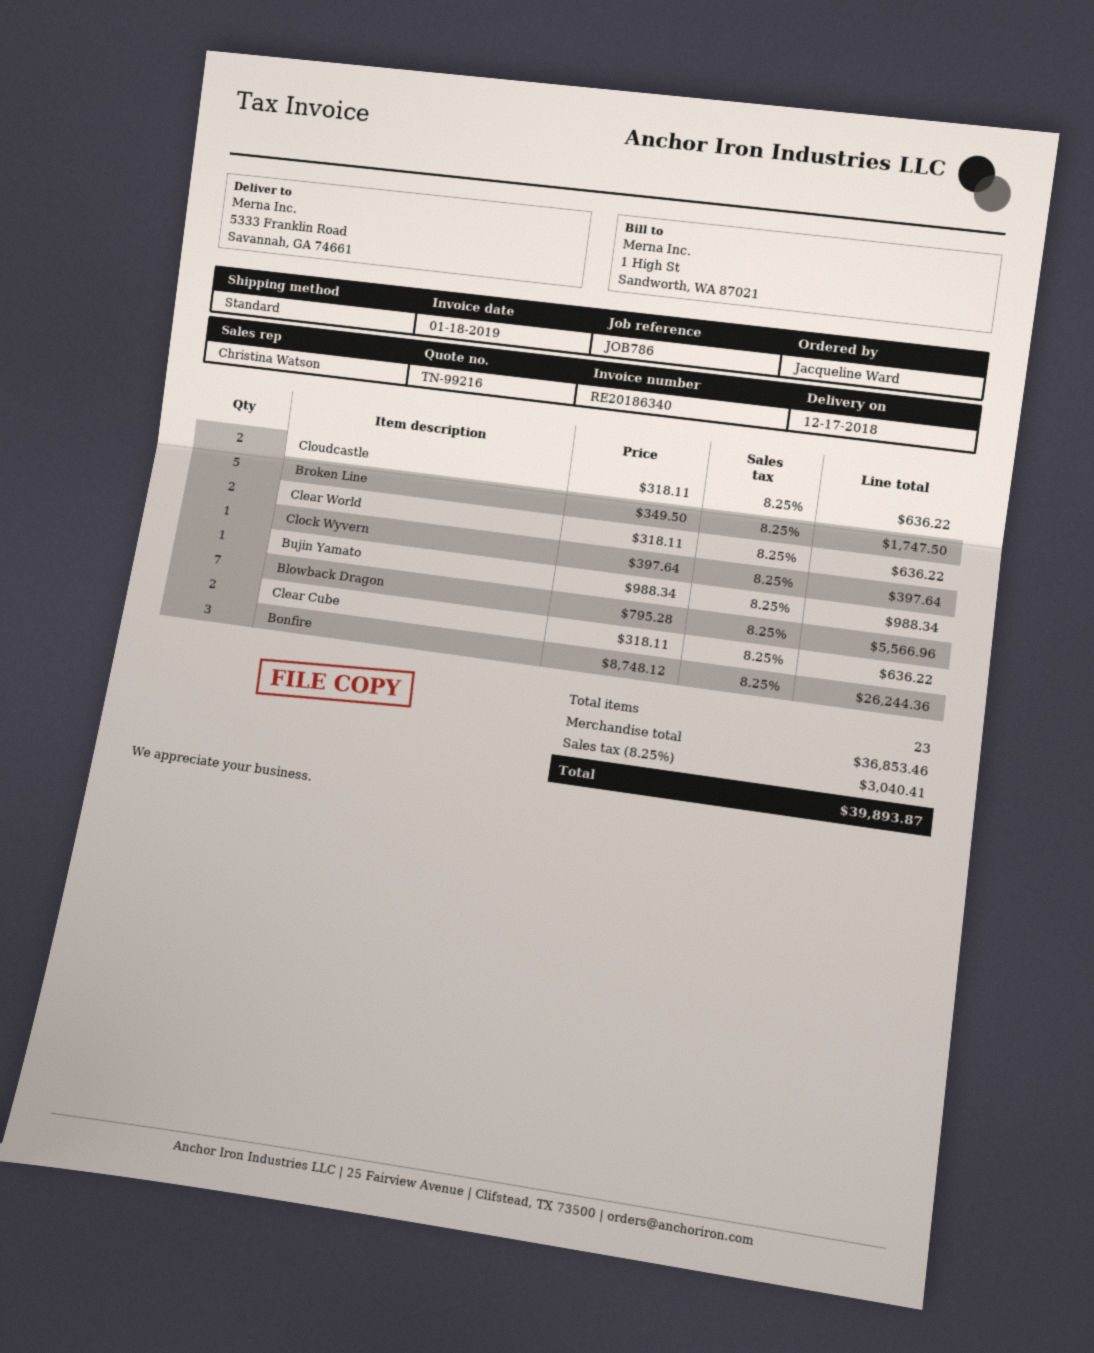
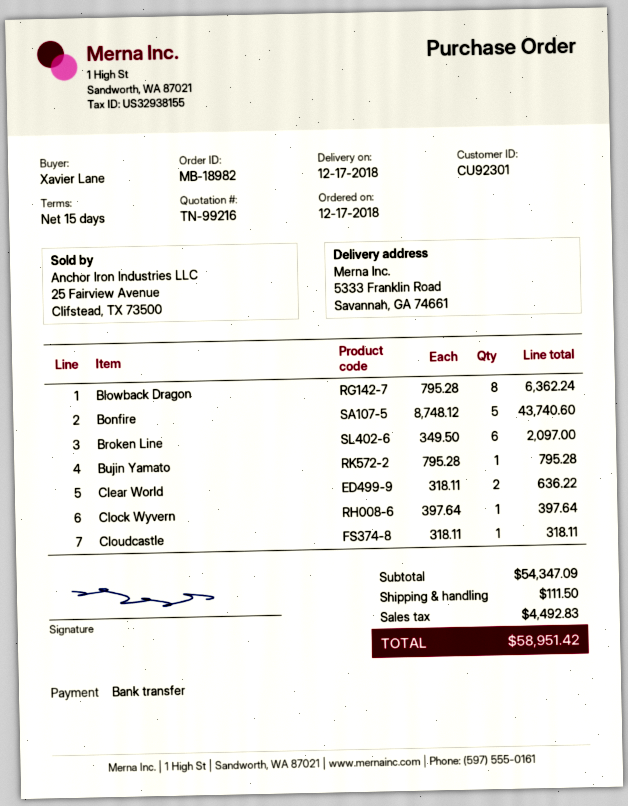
ordered by: Jacqueline Ward -> Xavier Lane
Cloudcastle: 2 x 318.11 = 636.22 -> 1 x 318.11 = 318.11
Broken Line: 5 x 349.50 = 1747.50 -> 6 x 349.50 = 2097.00
Bujin Yamato: 1 x 988.34 = 988.34 -> 1 x 795.28 = 795.28
Blowback Dragon: 7 x 795.28 = 5566.96 -> 8 x 795.28 = 6362.24
Clear Cube: 2 x 318.11 = 636.22 -> none
Bonfire: 3 x 8748.12 = 26244.36 -> 5 x 8748.12 = 43740.60
subtotal: 36853.46 -> 54347.09
shipping: none -> 111.50
tax: 3040.41 -> 4492.83
total: 39893.87 -> 58951.42

